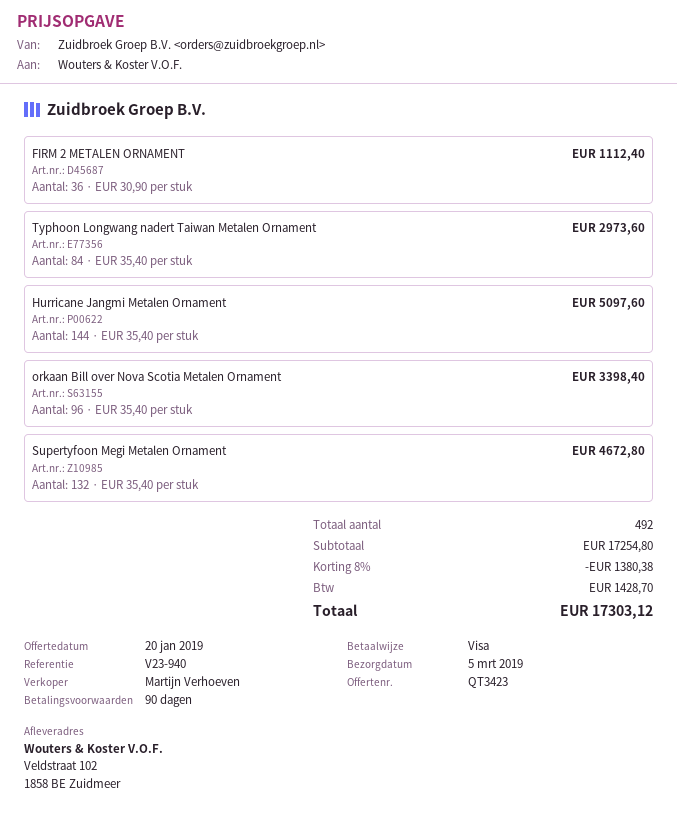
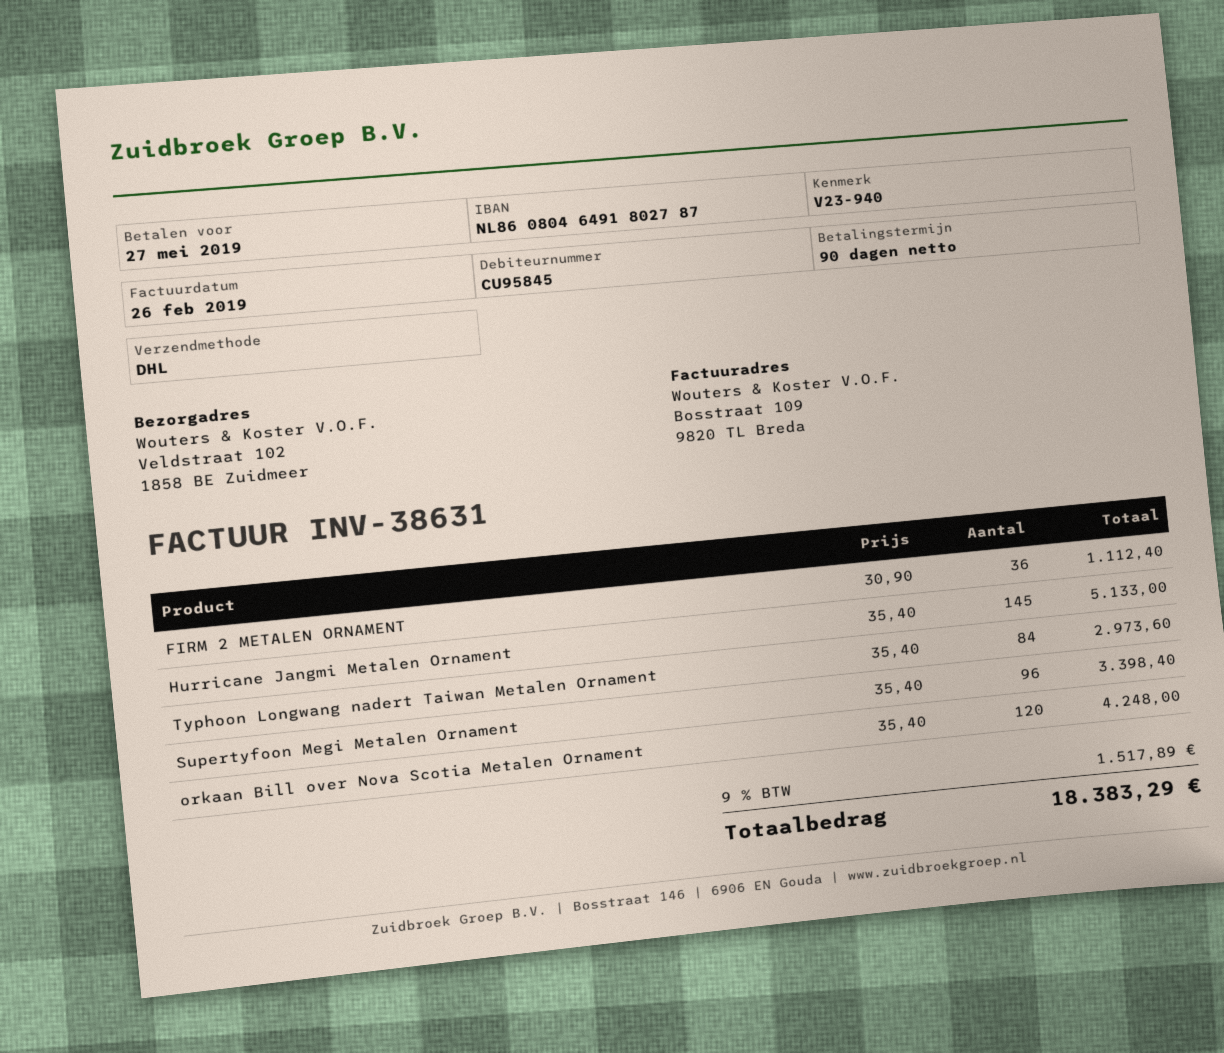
Hurricane Jangmi Metalen Ornament: 144 x 35.40 = 5097.60 -> 145 x 35.40 = 5133.00
orkaan Bill over Nova Scotia Metalen Ornament: 96 x 35.40 = 3398.40 -> 120 x 35.40 = 4248.00
Supertyfoon Megi Metalen Ornament: 132 x 35.40 = 4672.80 -> 96 x 35.40 = 3398.40
discount: 8% = 1380.38 -> none
tax: 1428.70 -> 1517.89
total: 17303.12 -> 18383.29

